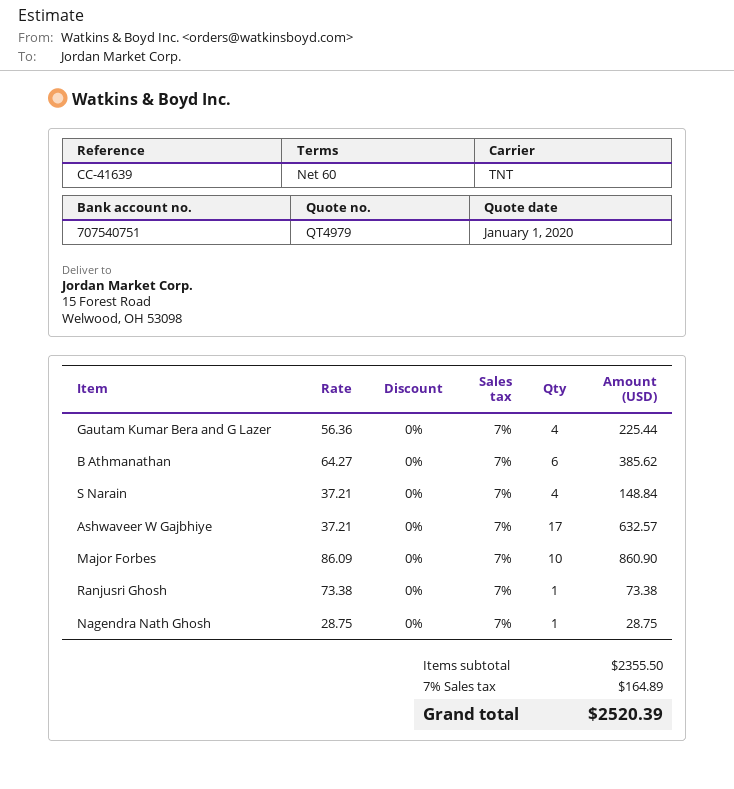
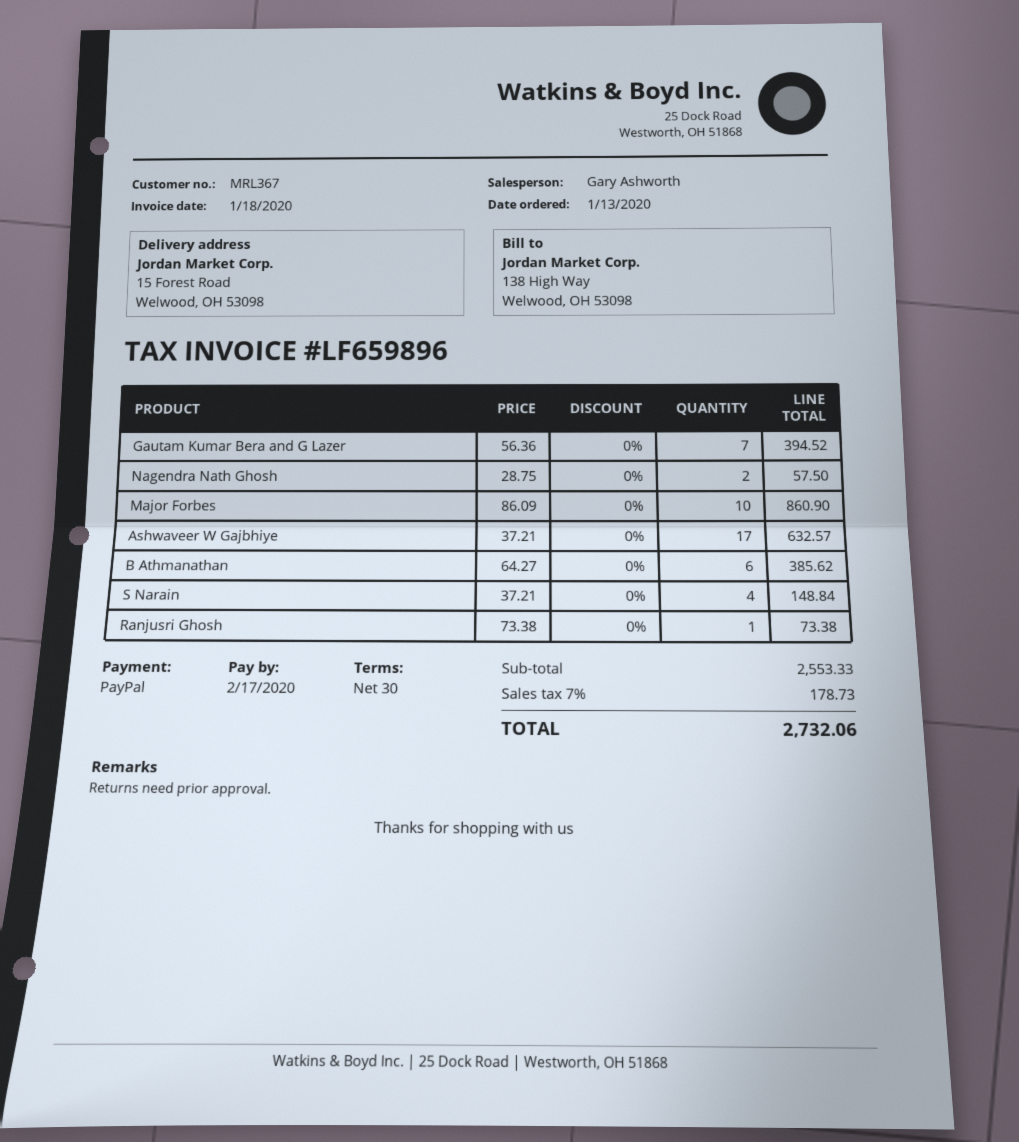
payment terms: 60 days -> 30 days
Gautam Kumar Bera and G Lazer: 4 x 56.36 = 225.44 -> 7 x 56.36 = 394.52
Nagendra Nath Ghosh: 1 x 28.75 = 28.75 -> 2 x 28.75 = 57.50
subtotal: 2355.50 -> 2553.33
tax: 7% = 164.89 -> 7% = 178.73
total: 2520.39 -> 2732.06

